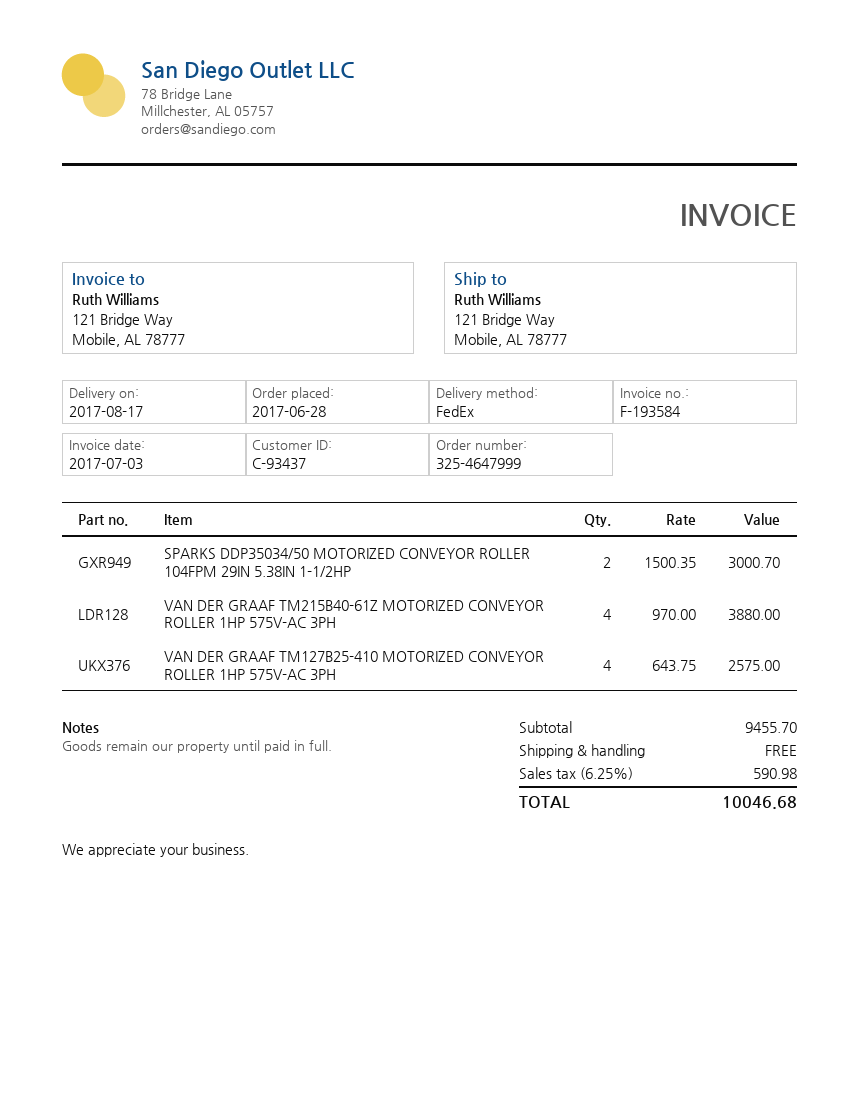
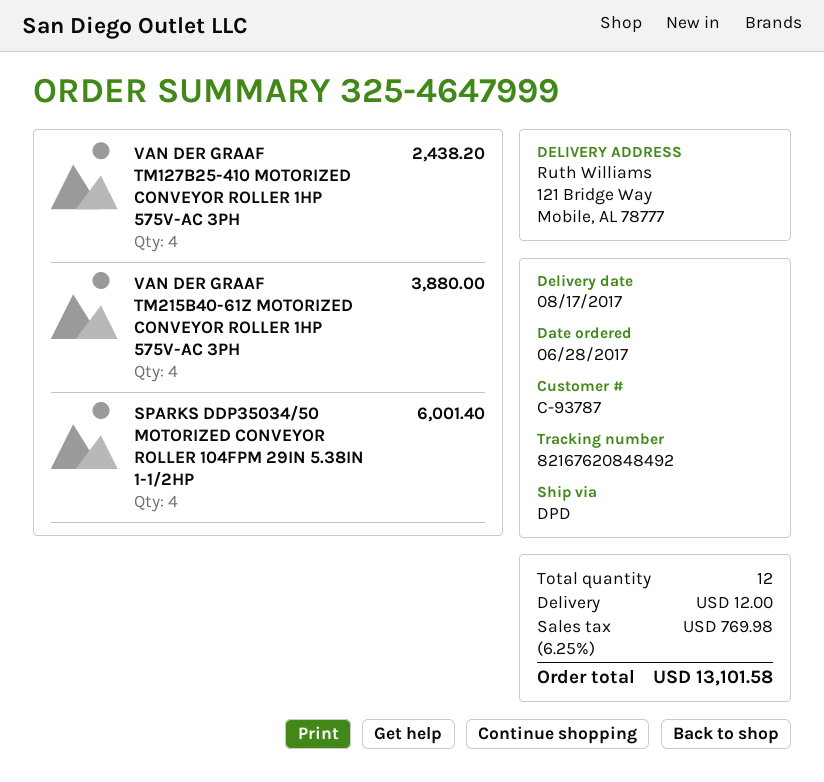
customer number: C-93437 -> C-93787
shipping method: FedEx -> DPD
SPARKS DDP35034/50 MOTORIZED CONVEYOR ROLLER 104FPM 29IN 5.38IN 1-1/2HP: 2 for 3000.70 -> 4 for 6001.40
VAN DER GRAAF TM127B25-410 MOTORIZED CONVEYOR ROLLER 1HP 575V-AC 3PH: 4 for 2575.00 -> 4 for 2438.20
shipping: 0.00 -> 12.00
tax: 6.25% = 590.98 -> 6.25% = 769.98
total: 10046.68 -> 13101.58

